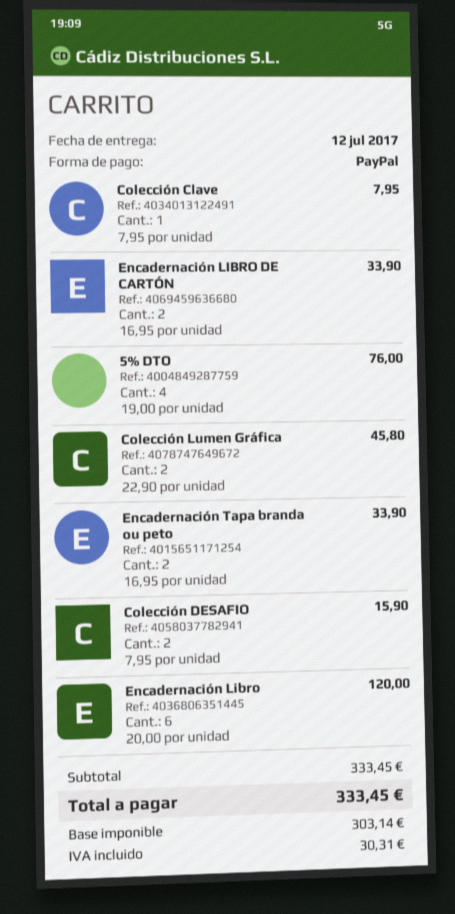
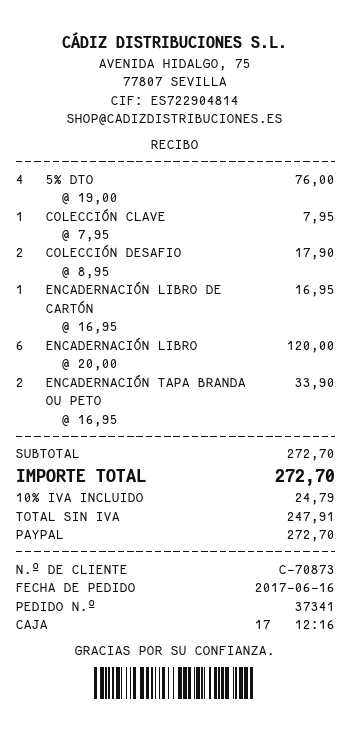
Encadernación LIBRO DE CARTÓN: 2 x 16.95 = 33.90 -> 1 x 16.95 = 16.95
Colección Lumen Gráfica: 2 x 22.90 = 45.80 -> none
Colección DESAFIO: 2 x 7.95 = 15.90 -> 2 x 8.95 = 17.90
subtotal: 333.45 -> 272.70
net: 303.14 -> 247.91
tax: 30.31 -> 24.79
total: 333.45 -> 272.70

